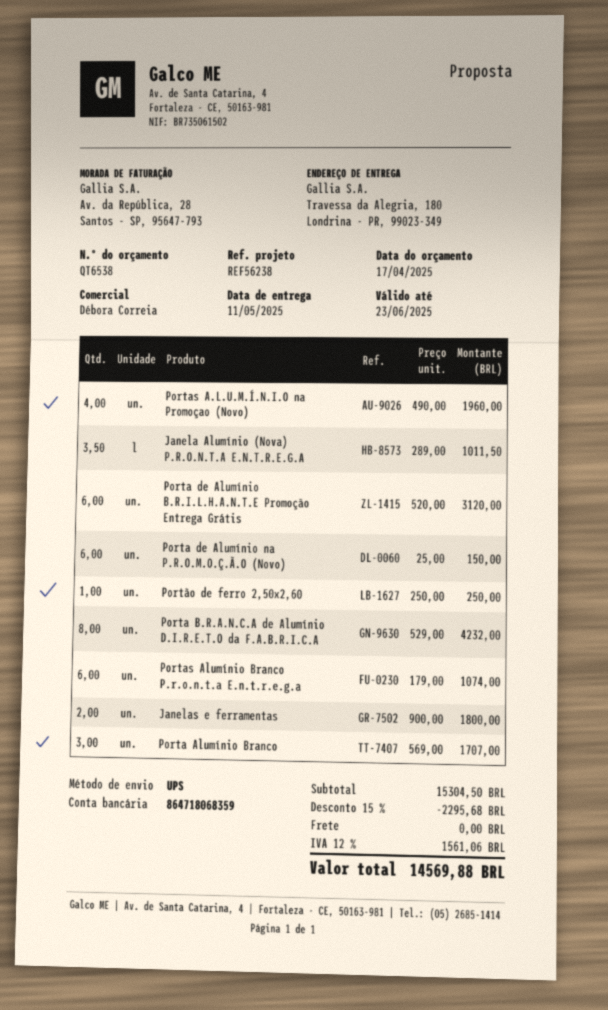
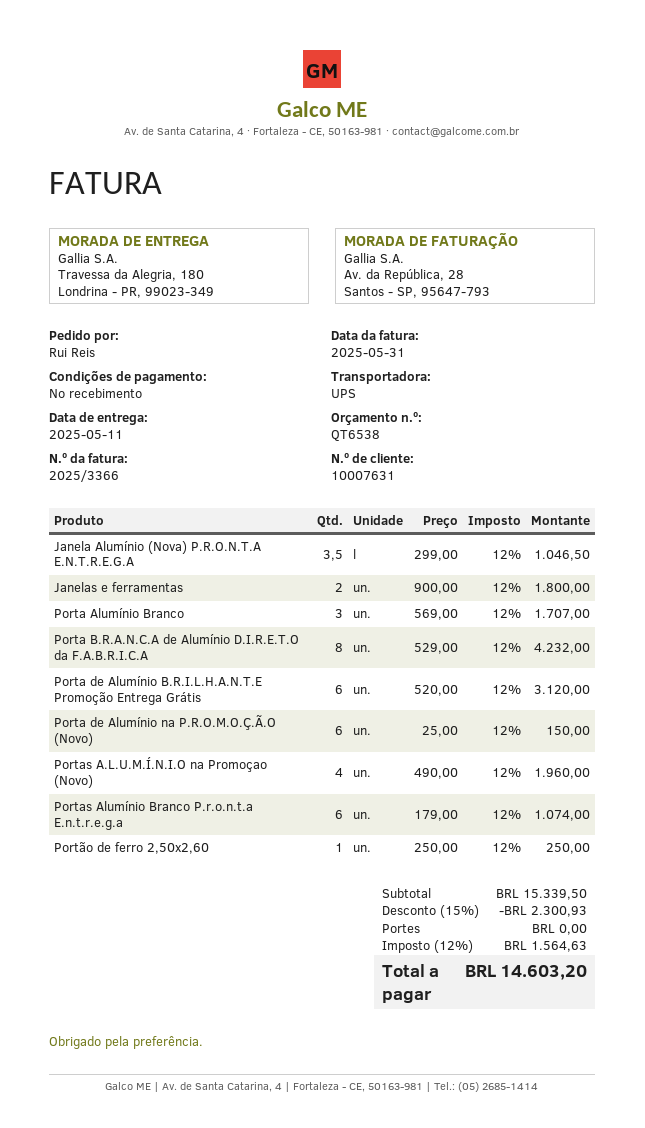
Janela Alumínio (Nova) P.R.O.N.T.A E.N.T.R.E.G.A: 3.5 x 289.00 = 1011.50 -> 3.5 x 299.00 = 1046.50
subtotal: 15304.50 -> 15339.50
discount: 15% = 2295.68 -> 15% = 2300.93
tax: 12% = 1561.06 -> 12% = 1564.63
total: 14569.88 -> 14603.20

